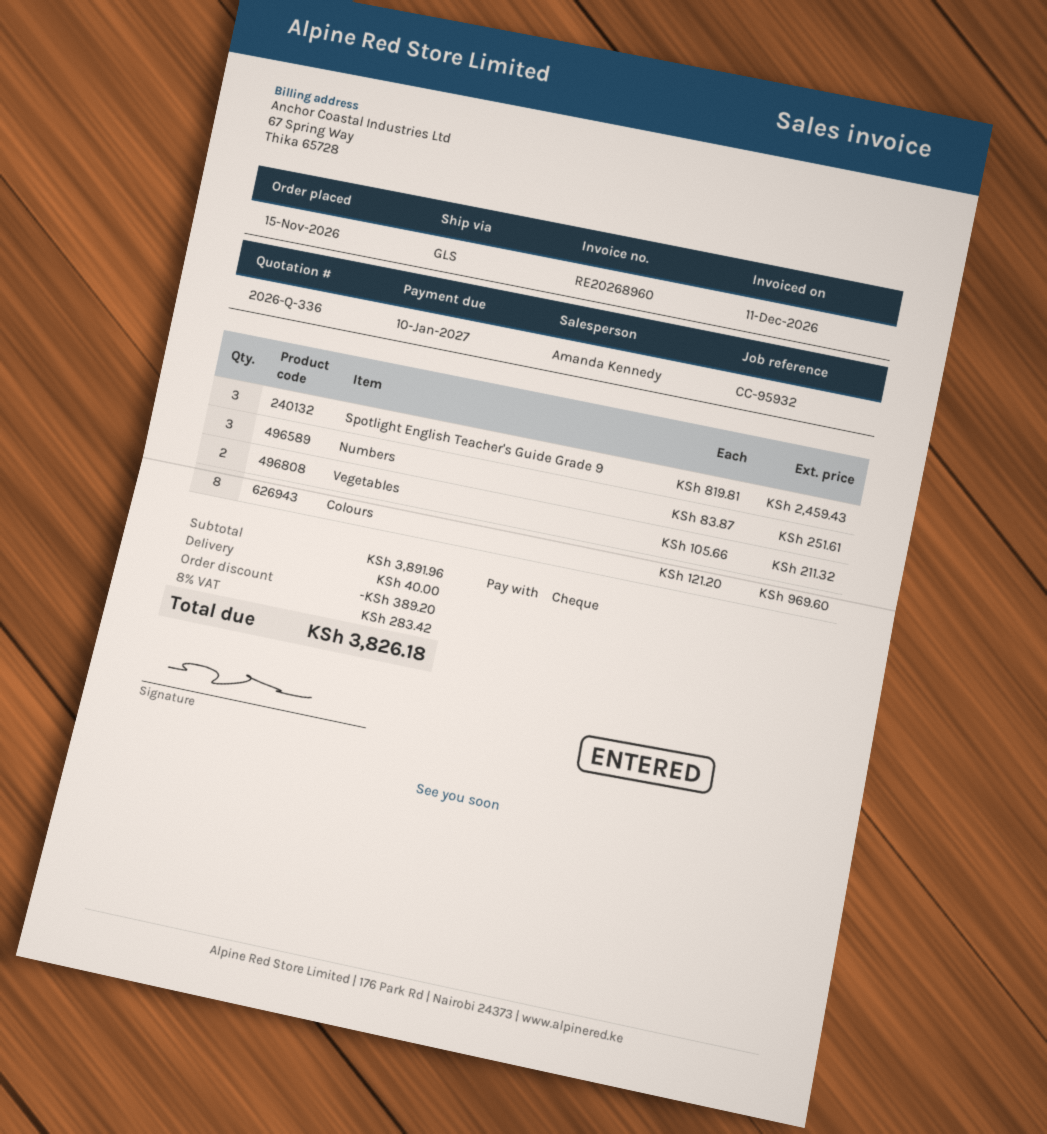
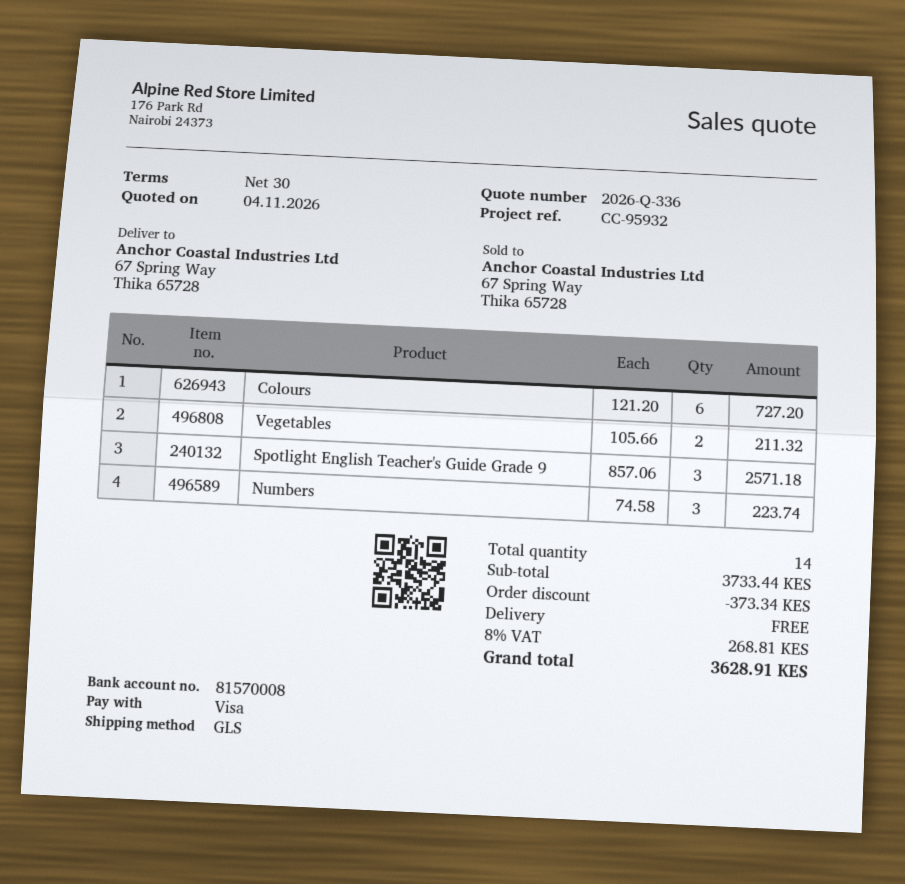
payment method: cheque -> Visa
Spotlight English Teacher's Guide Grade 9: 3 x 819.81 = 2459.43 -> 3 x 857.06 = 2571.18
Numbers: 3 x 83.87 = 251.61 -> 3 x 74.58 = 223.74
Colours: 8 x 121.20 = 969.60 -> 6 x 121.20 = 727.20
subtotal: 3891.96 -> 3733.44
discount: 389.20 -> 373.34
shipping: 40.00 -> 0.00
tax: 8% = 283.42 -> 8% = 268.81
total: 3826.18 -> 3628.91

